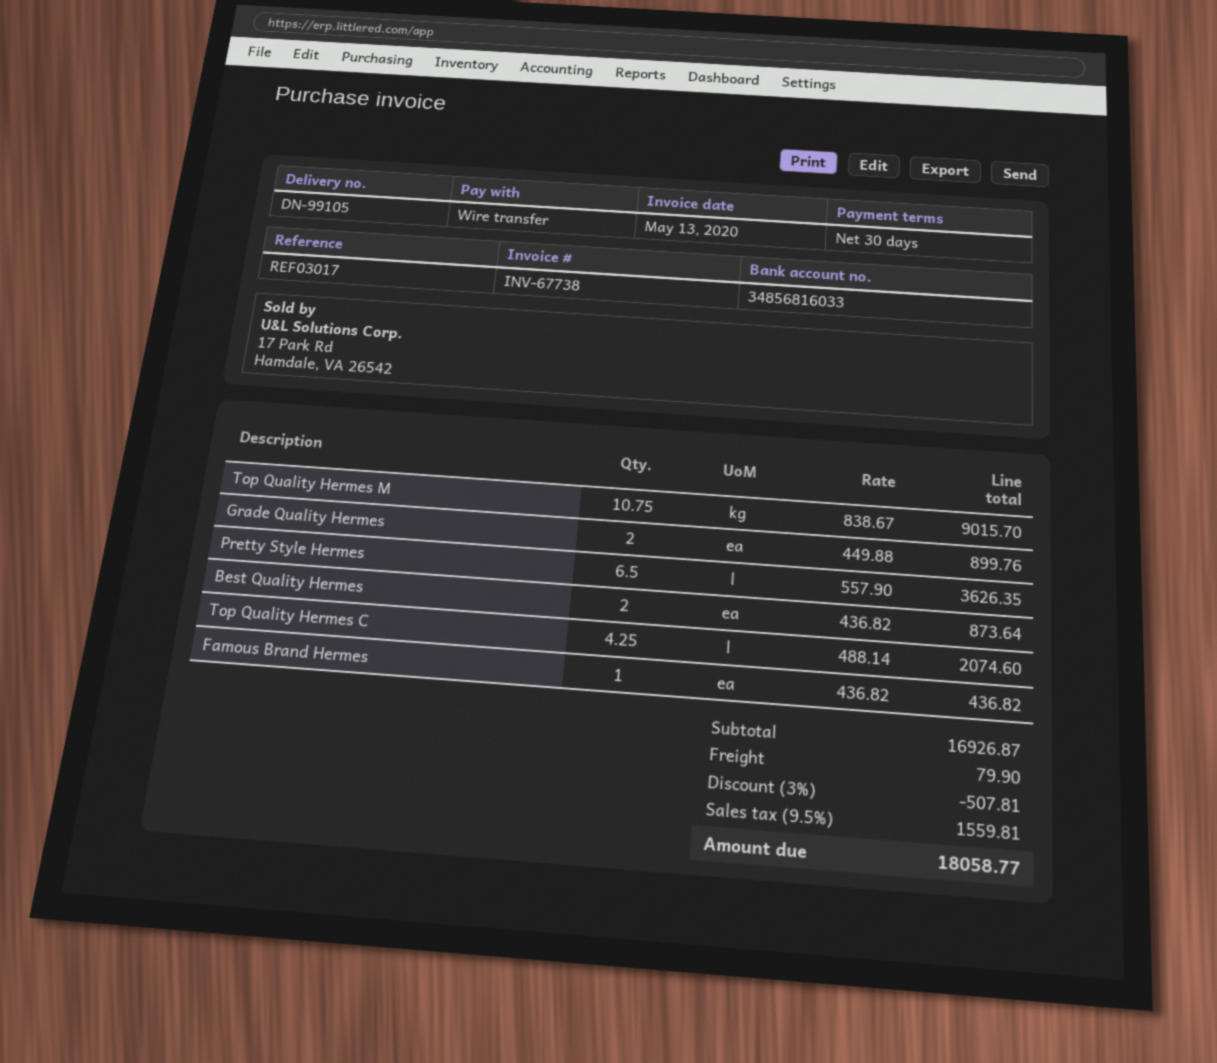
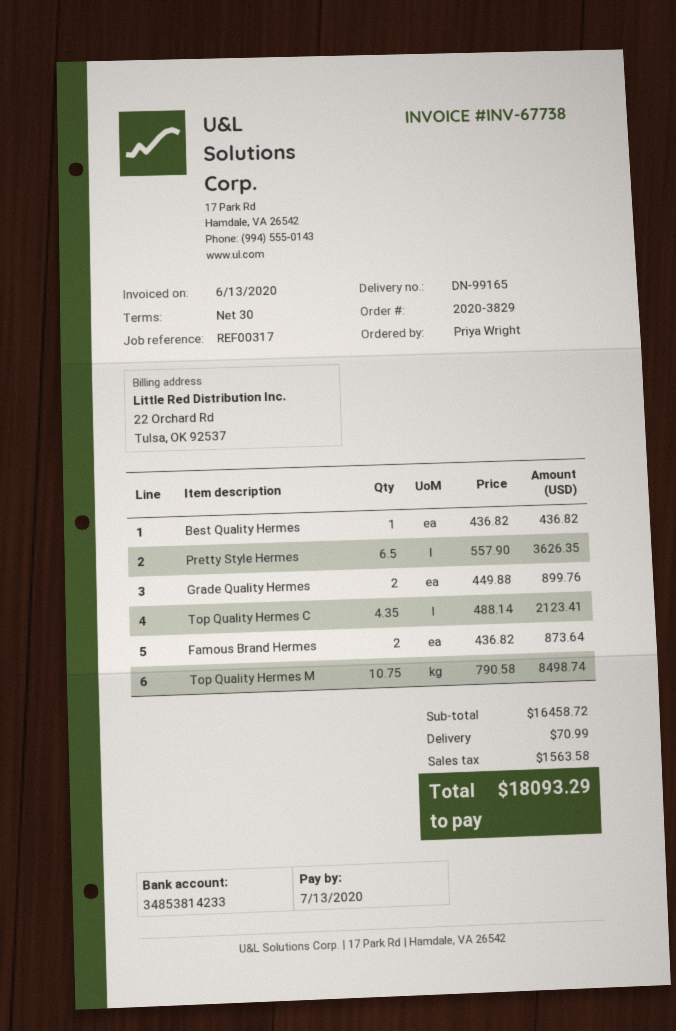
delivery note number: DN-99105 -> DN-99165
invoice date: 2020-05-13 -> 2020-06-13
reference: REF03017 -> REF00317
bank account: 34856816033 -> 34853814233
Top Quality Hermes M: 10.75 x 838.67 = 9015.70 -> 10.75 x 790.58 = 8498.74
Best Quality Hermes: 2 x 436.82 = 873.64 -> 1 x 436.82 = 436.82
Top Quality Hermes C: 4.25 x 488.14 = 2074.60 -> 4.35 x 488.14 = 2123.41
Famous Brand Hermes: 1 x 436.82 = 436.82 -> 2 x 436.82 = 873.64
subtotal: 16926.87 -> 16458.72
discount: 3% = 507.81 -> none
shipping: 79.90 -> 70.99
tax: 1559.81 -> 1563.58
total: 18058.77 -> 18093.29

